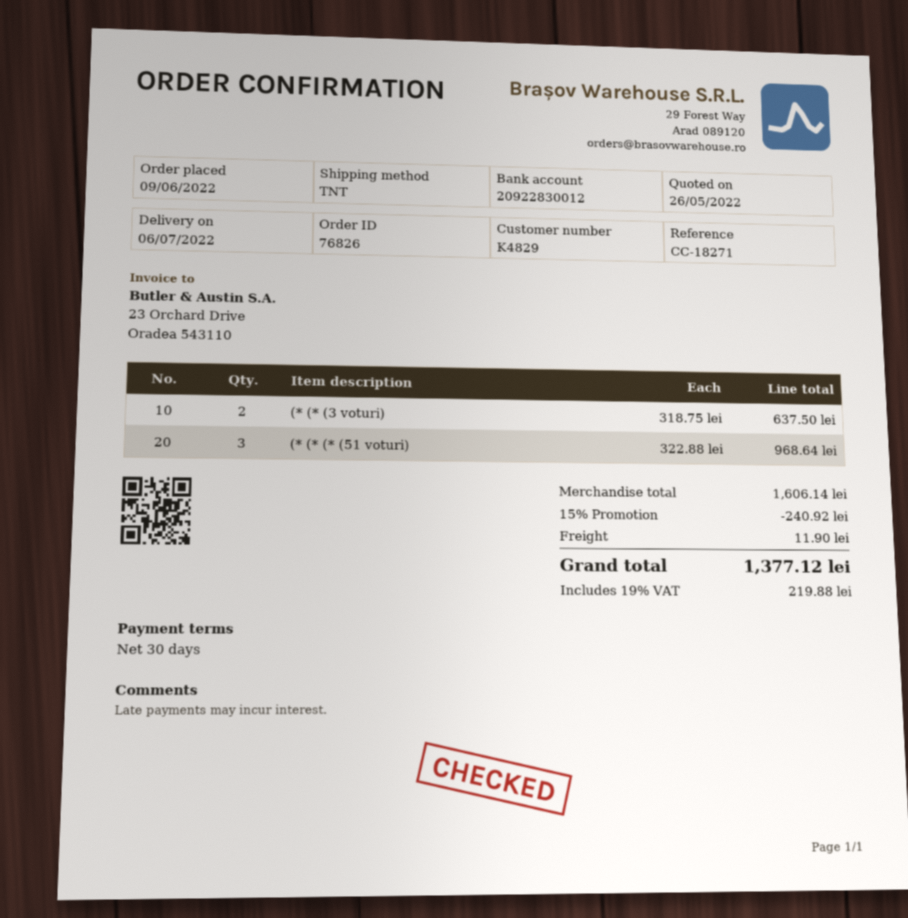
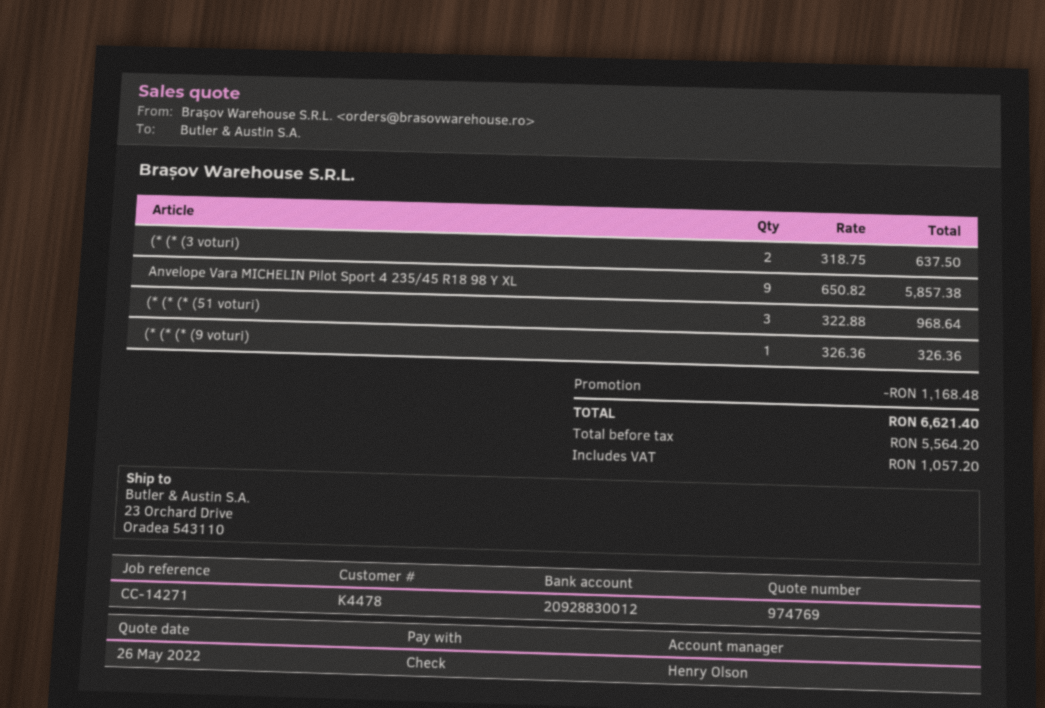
customer number: K4829 -> K4478
reference: CC-18271 -> CC-14271
bank account: 20922830012 -> 20928830012
Anvelope Vara MICHELIN Pilot Sport 4 235/45 R18 98 Y XL: none -> 9 x 650.82 = 5857.38
(* (* (* (9 voturi): none -> 1 x 326.36 = 326.36
discount: 240.92 -> 1168.48
shipping: 11.90 -> none
tax: 219.88 -> 1057.20
total: 1377.12 -> 6621.40

